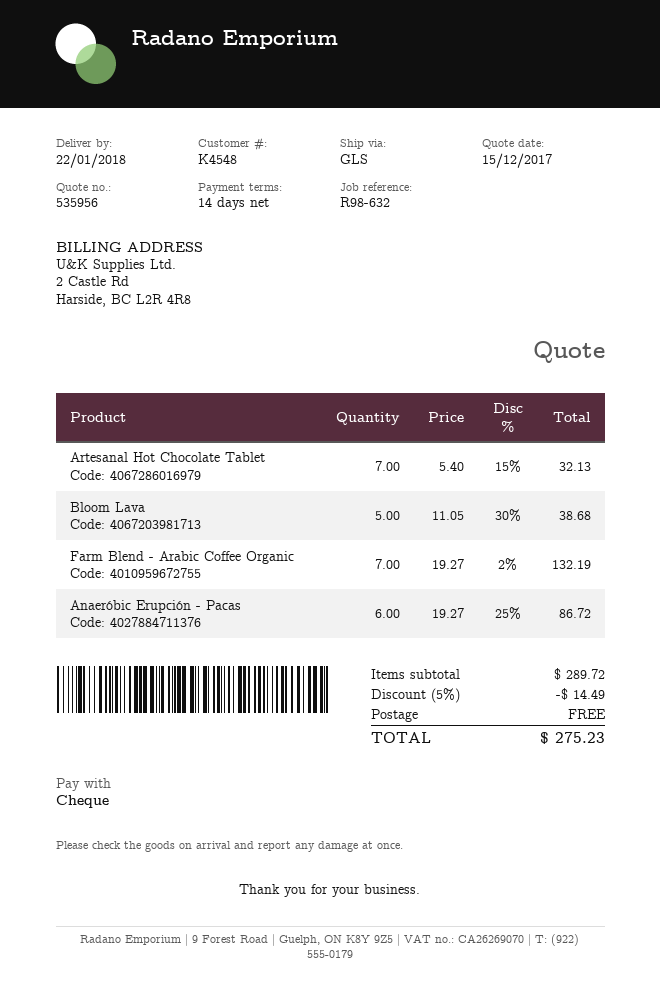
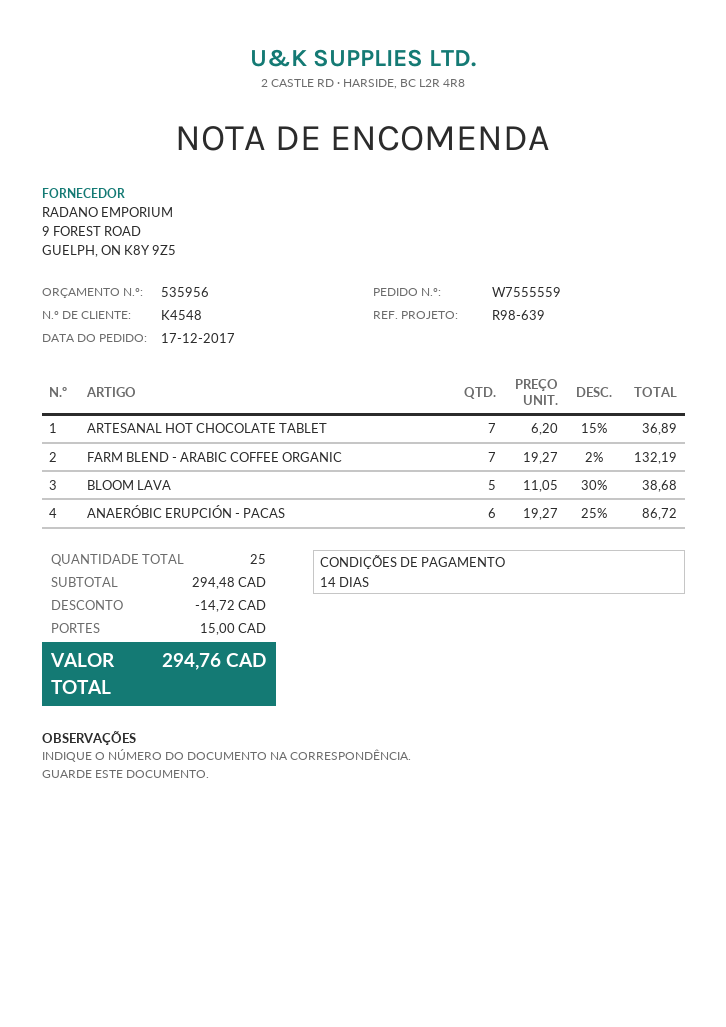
reference: R98-632 -> R98-639
Artesanal Hot Chocolate Tablet: 7 x 5.40 - 15% = 32.13 -> 7 x 6.20 - 15% = 36.89
subtotal: 289.72 -> 294.48
discount: 14.49 -> 14.72
shipping: 0.00 -> 15.00
total: 275.23 -> 294.76

